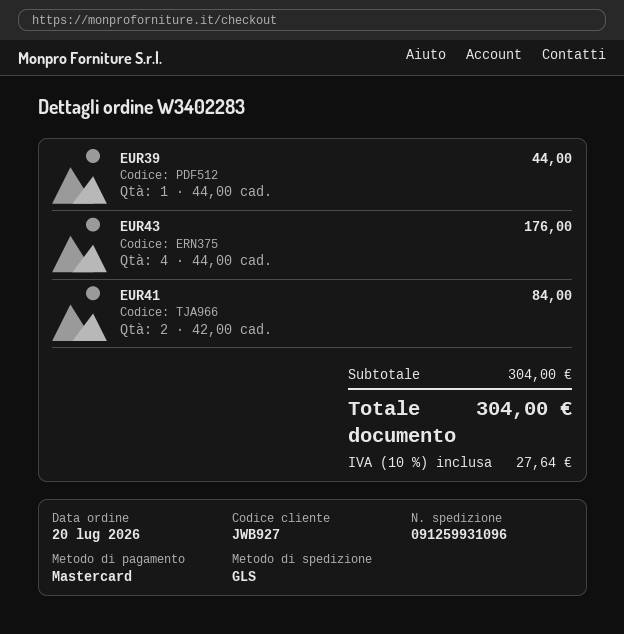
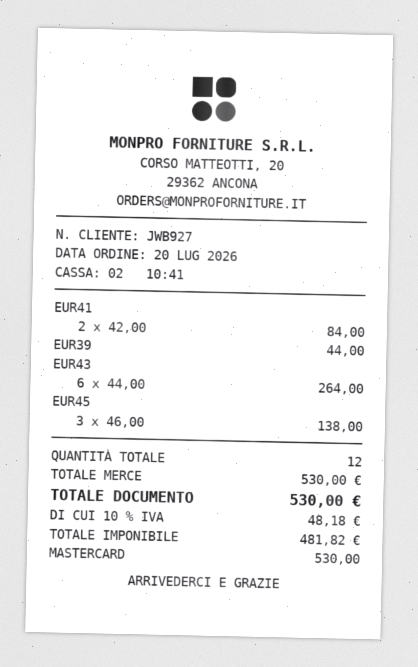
EUR43: 4 x 44.00 = 176.00 -> 6 x 44.00 = 264.00
EUR45: none -> 3 x 46.00 = 138.00
subtotal: 304.00 -> 530.00
tax: 10% = 27.64 -> 10% = 48.18
total: 304.00 -> 530.00

